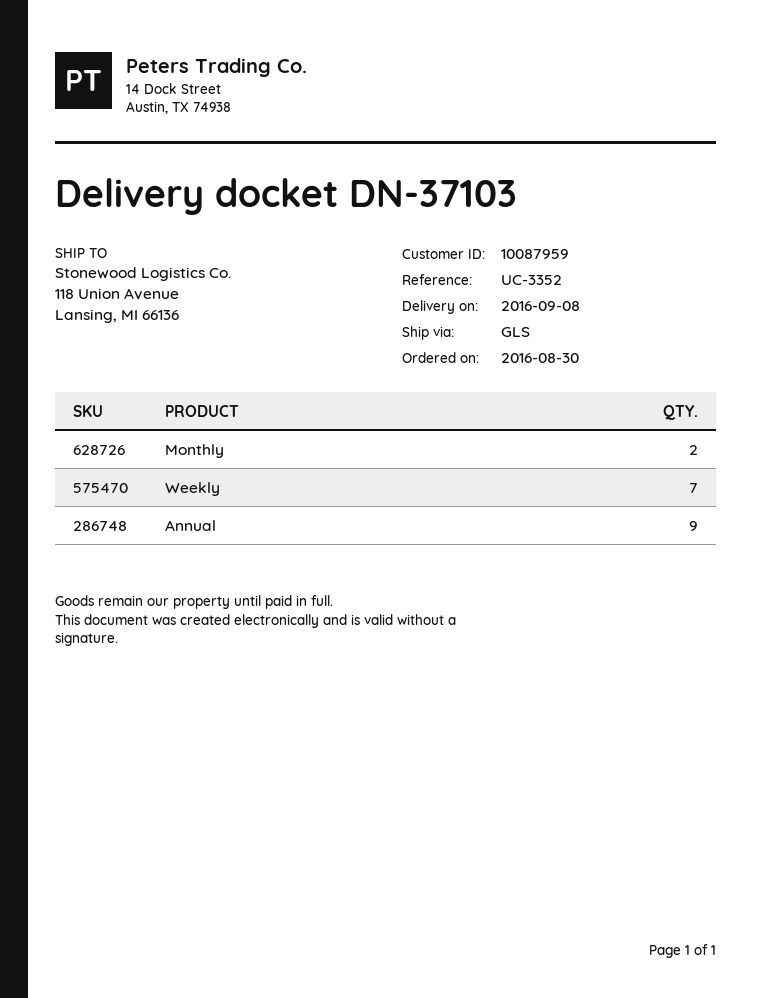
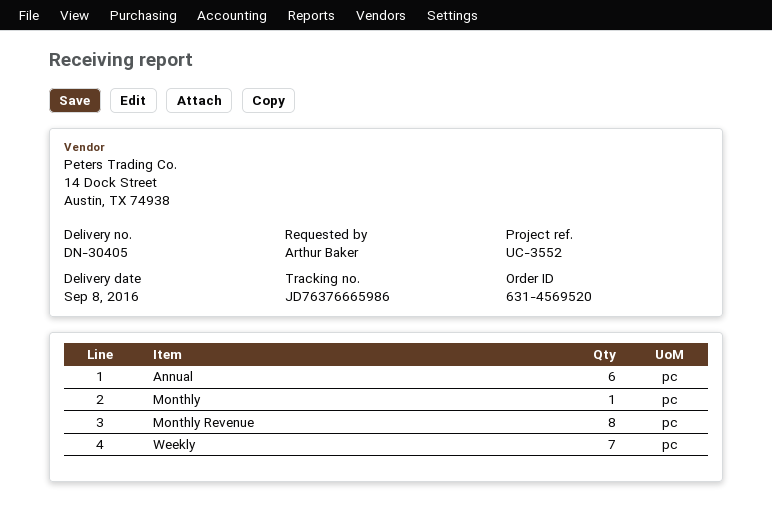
delivery note number: DN-37103 -> DN-30405
reference: UC-3352 -> UC-3552
Monthly: 2 -> 1
Annual: 9 -> 6
Monthly Revenue: none -> 8

